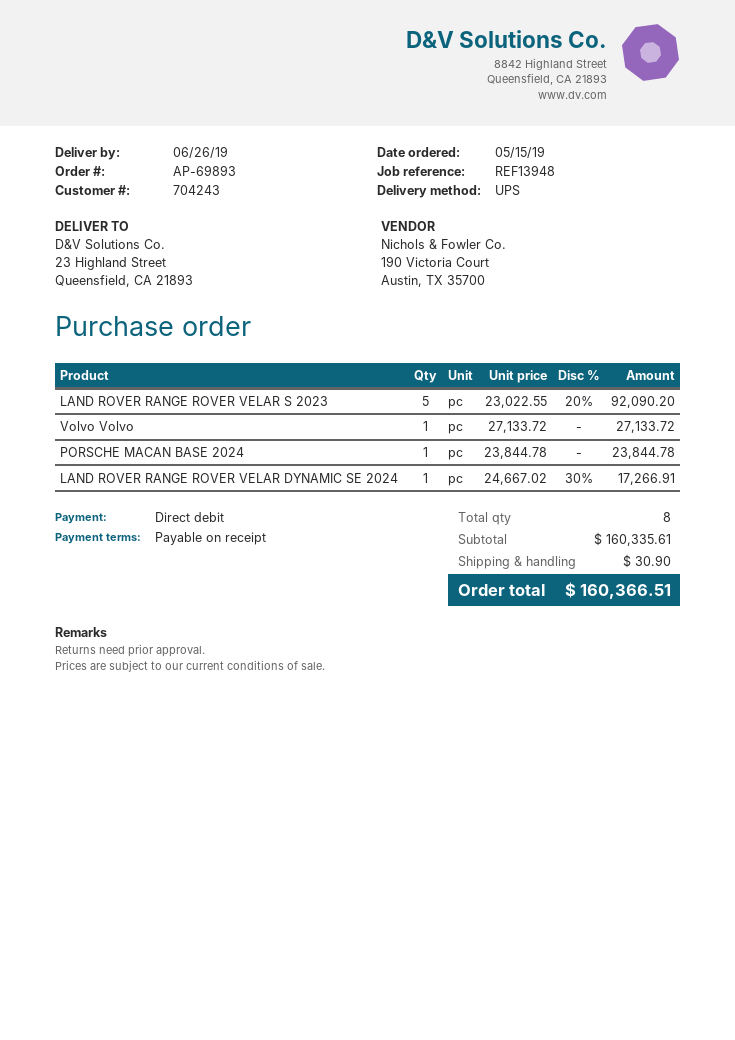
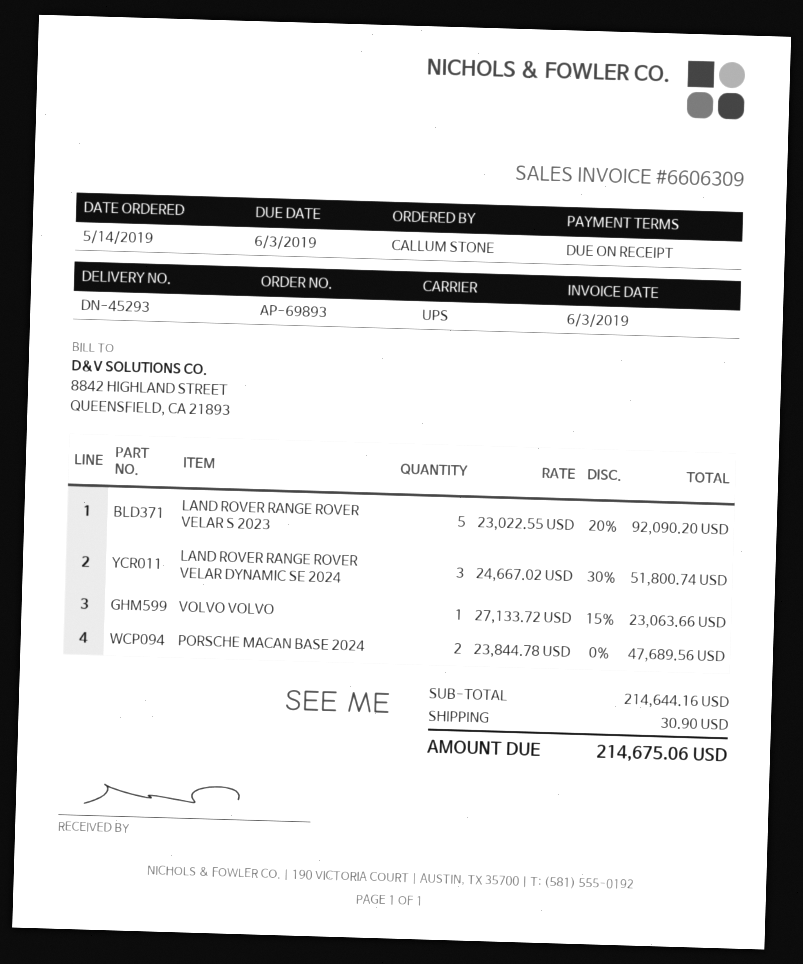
order date: 2019-05-15 -> 2019-05-14
Volvo Volvo: 1 x 27133.72 = 27133.72 -> 1 x 27133.72 - 15% = 23063.66
PORSCHE MACAN BASE 2024: 1 x 23844.78 = 23844.78 -> 2 x 23844.78 = 47689.56
LAND ROVER RANGE ROVER VELAR DYNAMIC SE 2024: 1 x 24667.02 - 30% = 17266.91 -> 3 x 24667.02 - 30% = 51800.74
subtotal: 160335.61 -> 214644.16
total: 160366.51 -> 214675.06

